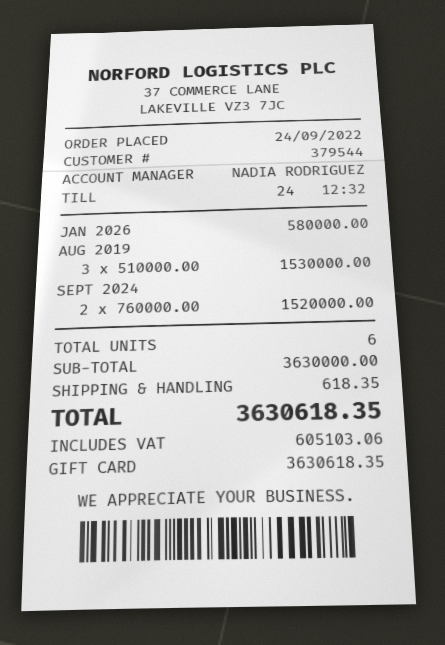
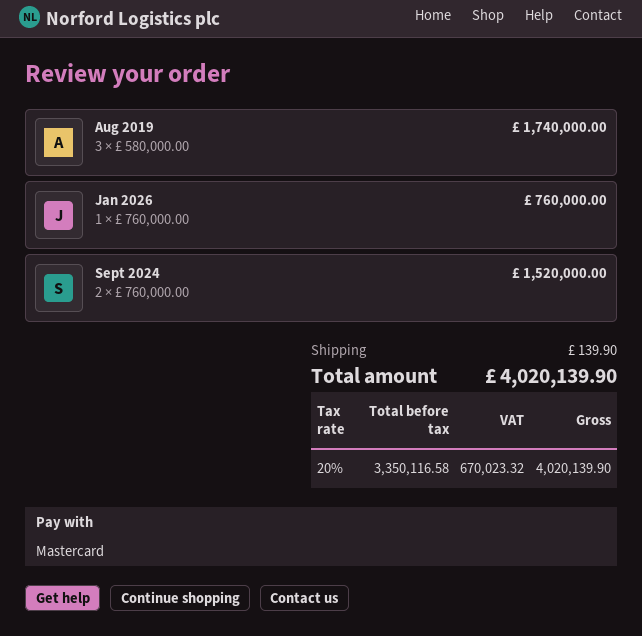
payment method: gift card -> Mastercard
JAN 2026: 1 x 580000.00 = 580000.00 -> 1 x 760000.00 = 760000.00
AUG 2019: 3 x 510000.00 = 1530000.00 -> 3 x 580000.00 = 1740000.00
shipping: 618.35 -> 139.90
tax: 605103.06 -> 670023.32
total: 3630618.35 -> 4020139.90

